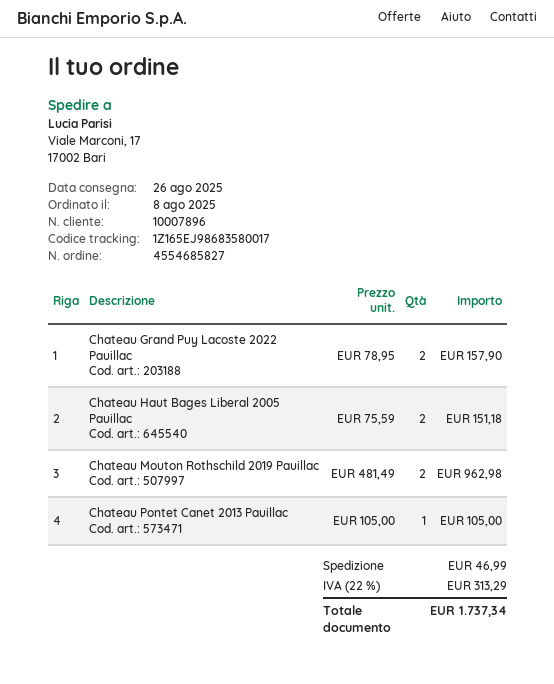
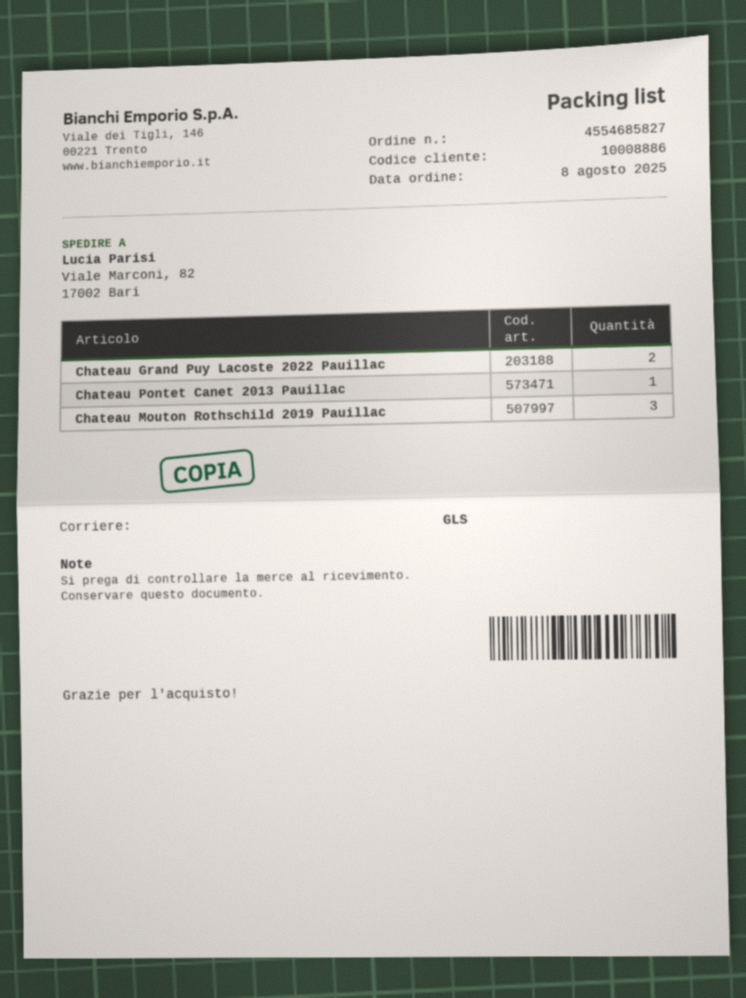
customer number: 10007896 -> 10008886
ship to: Viale Marconi, 17, 17002 Bari -> Viale Marconi, 82, 17002 Bari
Chateau Haut Bages Liberal 2005 Pauillac: 2 -> none
Chateau Mouton Rothschild 2019 Pauillac: 2 -> 3

